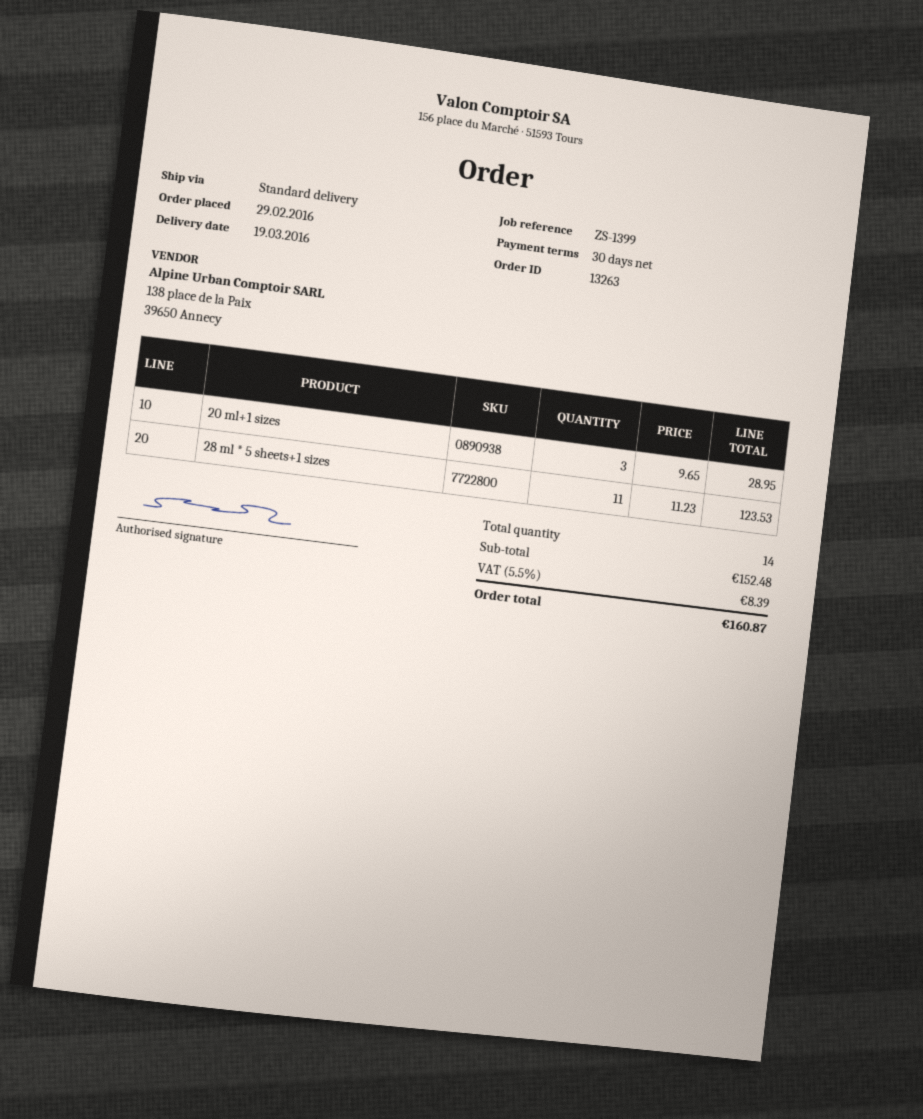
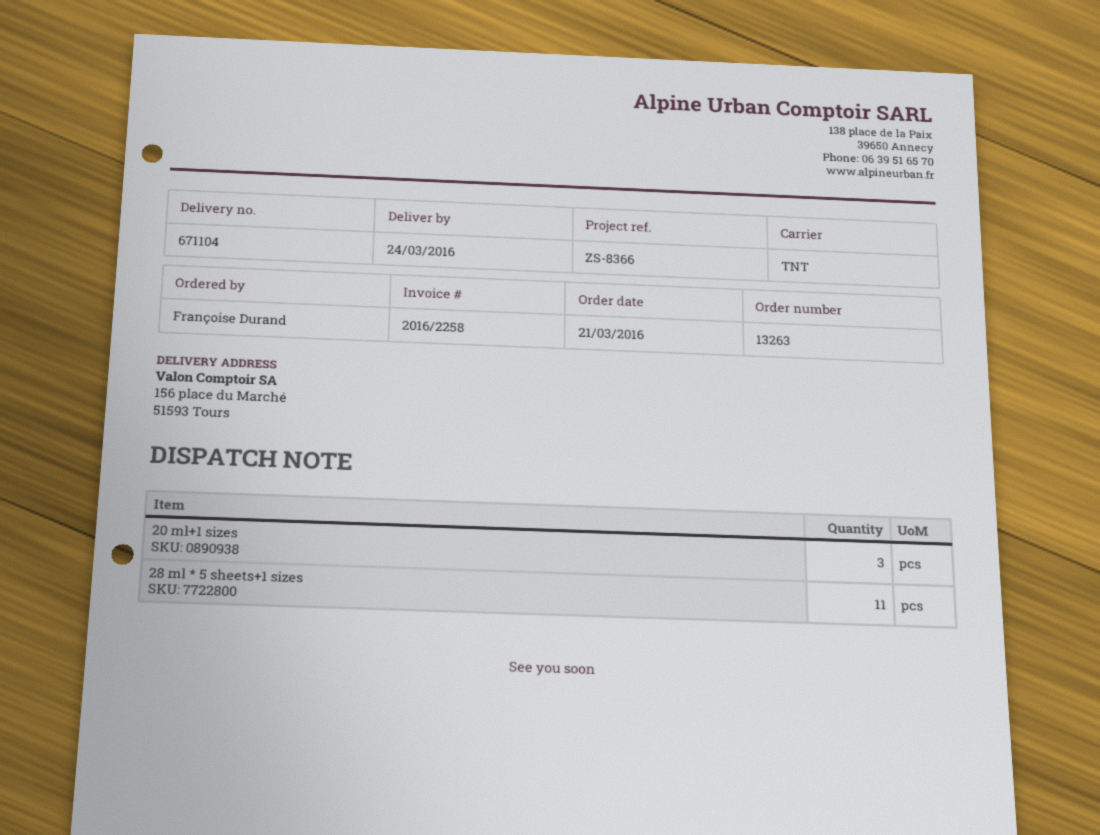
order date: 2016-02-29 -> 2016-03-21
delivery date: 2016-03-19 -> 2016-03-24
reference: ZS-1399 -> ZS-8366
shipping method: standard -> TNT

